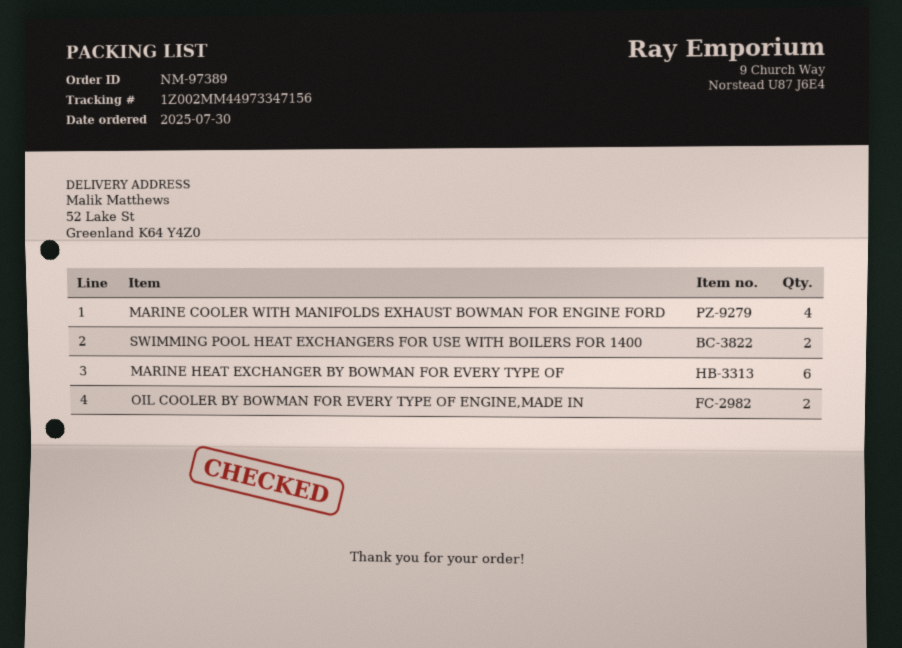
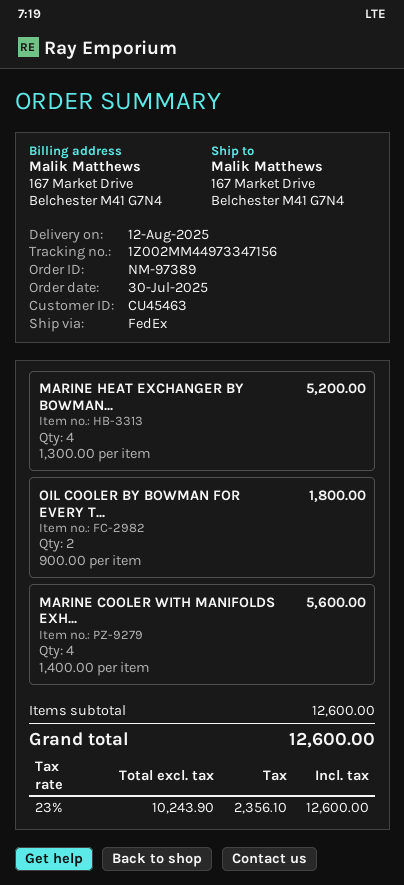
ship to: 52 Lake St, Greenland K64 Y4Z0 -> 167 Market Drive, Belchester M41 G7N4
SWIMMING POOL HEAT EXCHANGERS FOR USE WITH BOILERS FOR 1400: 2 -> none
MARINE HEAT EXCHANGER BY BOWMAN FOR EVERY TYPE OF: 6 -> 4

